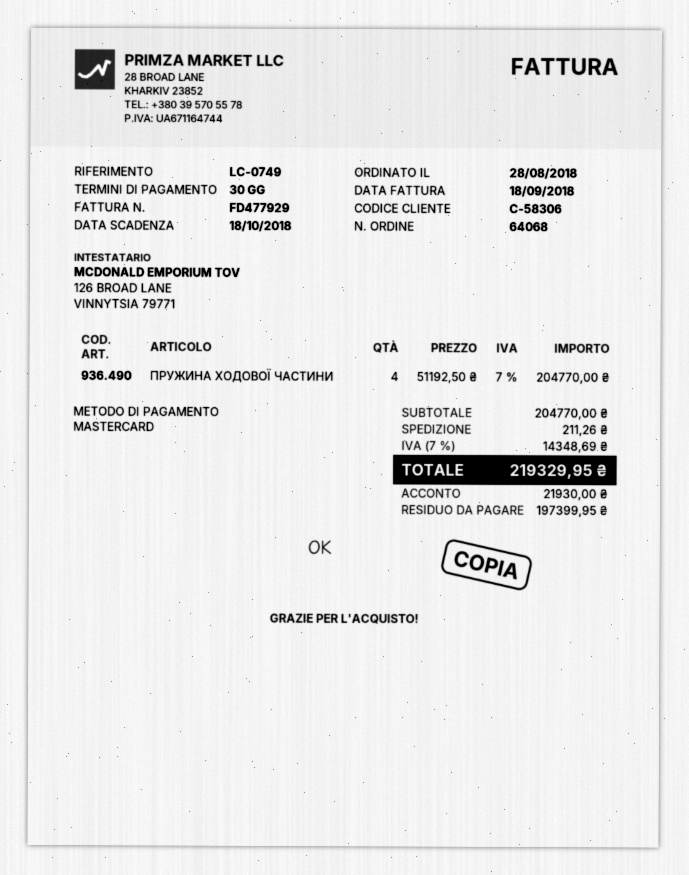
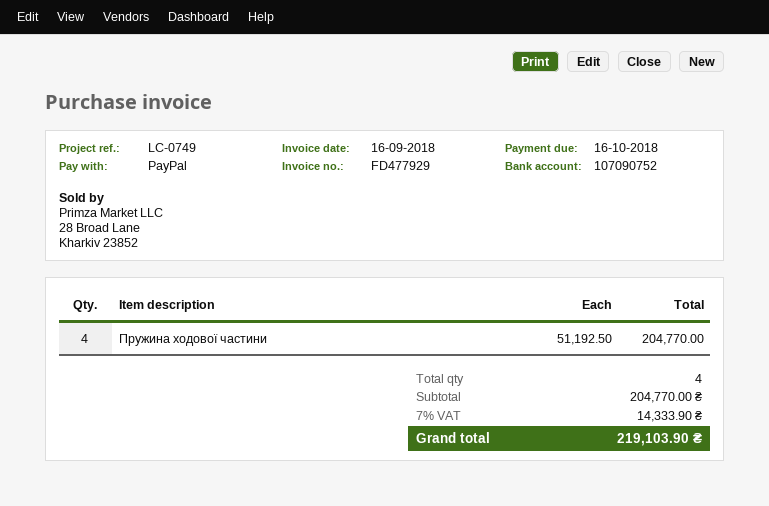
invoice date: 2018-09-18 -> 2018-09-16
due date: 2018-10-18 -> 2018-10-16
payment method: Mastercard -> PayPal
shipping: 211.26 -> none
tax: 7% = 14348.69 -> 7% = 14333.90
total: 219329.95 -> 219103.90

